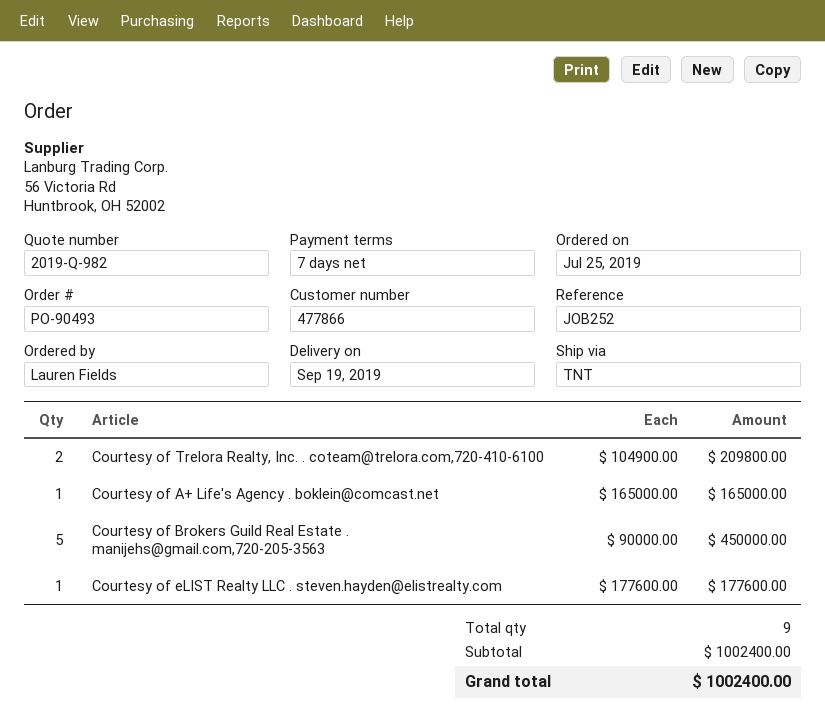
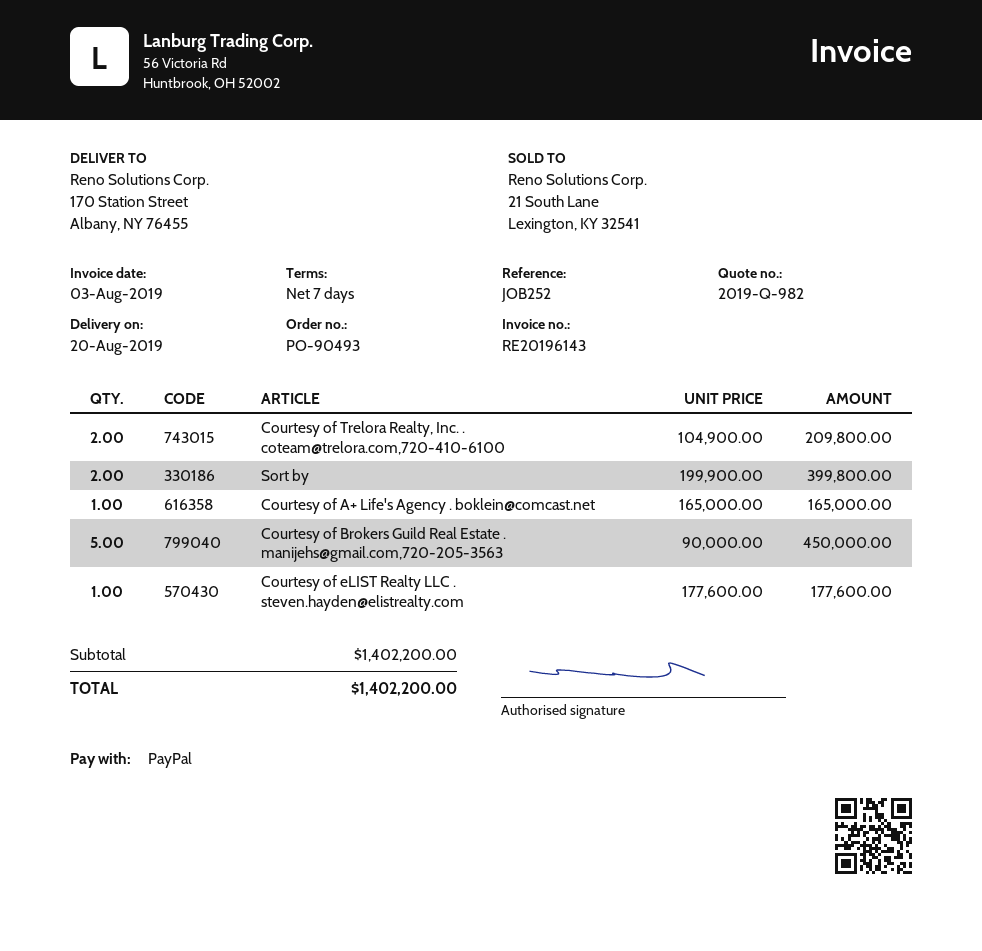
delivery date: 2019-09-19 -> 2019-08-20
Sort by: none -> 2 x 199900.00 = 399800.00
subtotal: 1002400.00 -> 1402200.00
total: 1002400.00 -> 1402200.00

